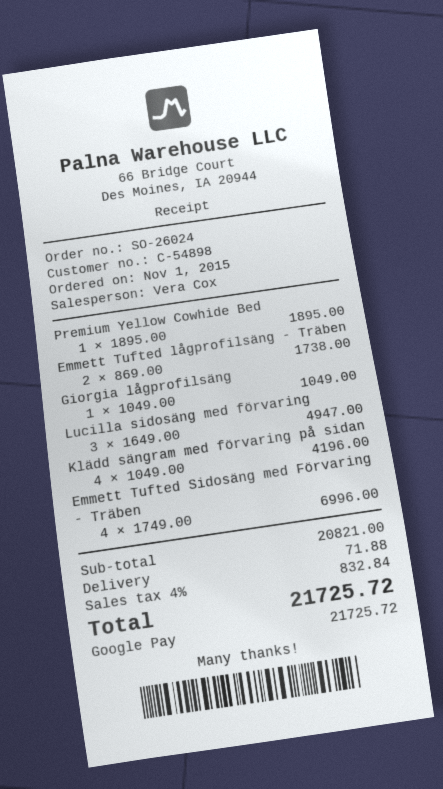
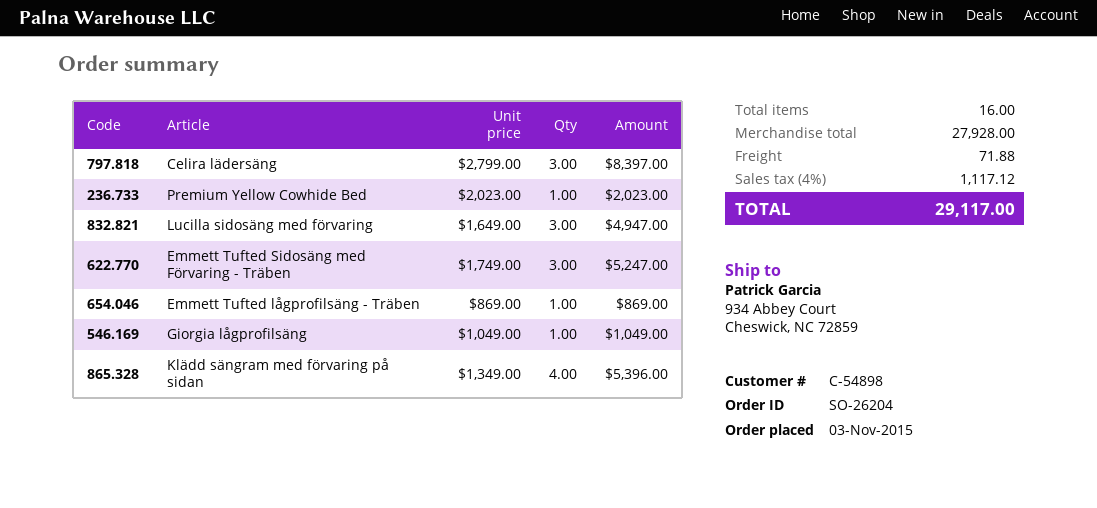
order number: SO-26024 -> SO-26204
order date: 2015-11-01 -> 2015-11-03
Premium Yellow Cowhide Bed: 1 x 1895.00 = 1895.00 -> 1 x 2023.00 = 2023.00
Emmett Tufted lågprofilsäng - Träben: 2 x 869.00 = 1738.00 -> 1 x 869.00 = 869.00
Klädd sängram med förvaring på sidan: 4 x 1049.00 = 4196.00 -> 4 x 1349.00 = 5396.00
Emmett Tufted Sidosäng med Förvaring - Träben: 4 x 1749.00 = 6996.00 -> 3 x 1749.00 = 5247.00
Celira lädersäng: none -> 3 x 2799.00 = 8397.00
subtotal: 20821.00 -> 27928.00
tax: 4% = 832.84 -> 4% = 1117.12
total: 21725.72 -> 29117.00

